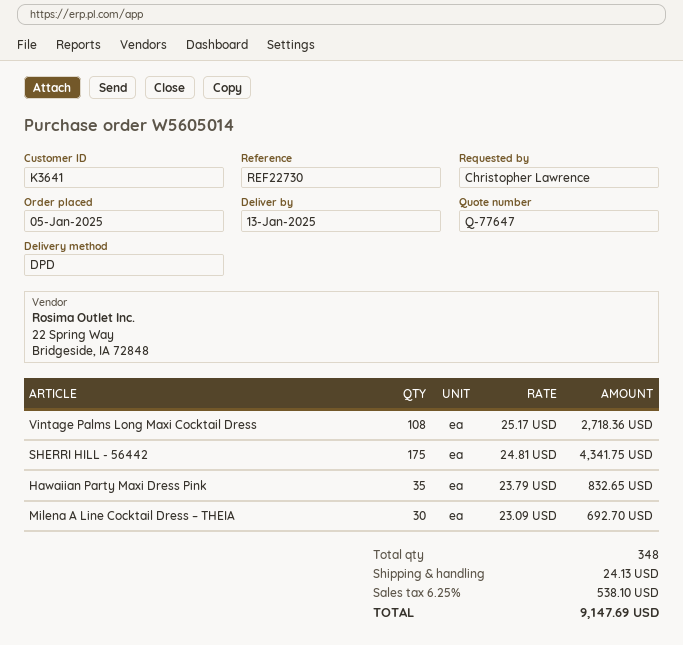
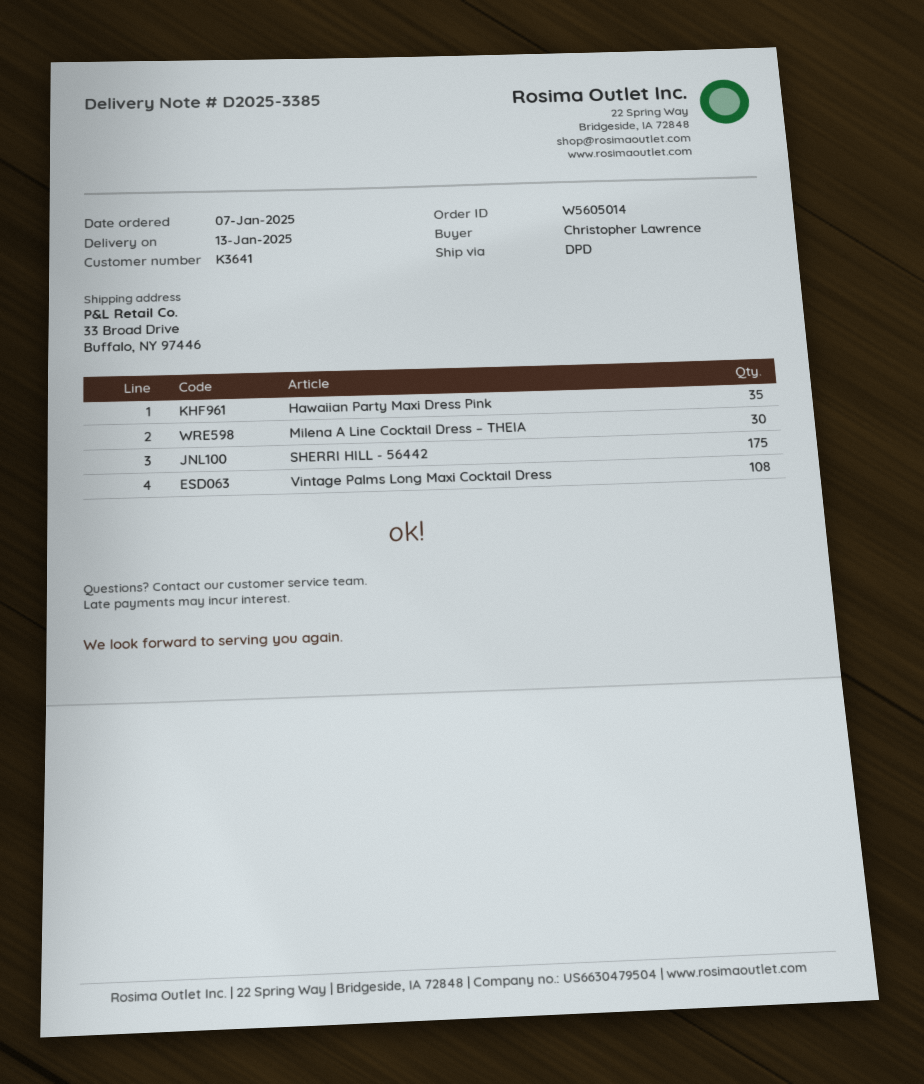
order date: 2025-01-05 -> 2025-01-07

